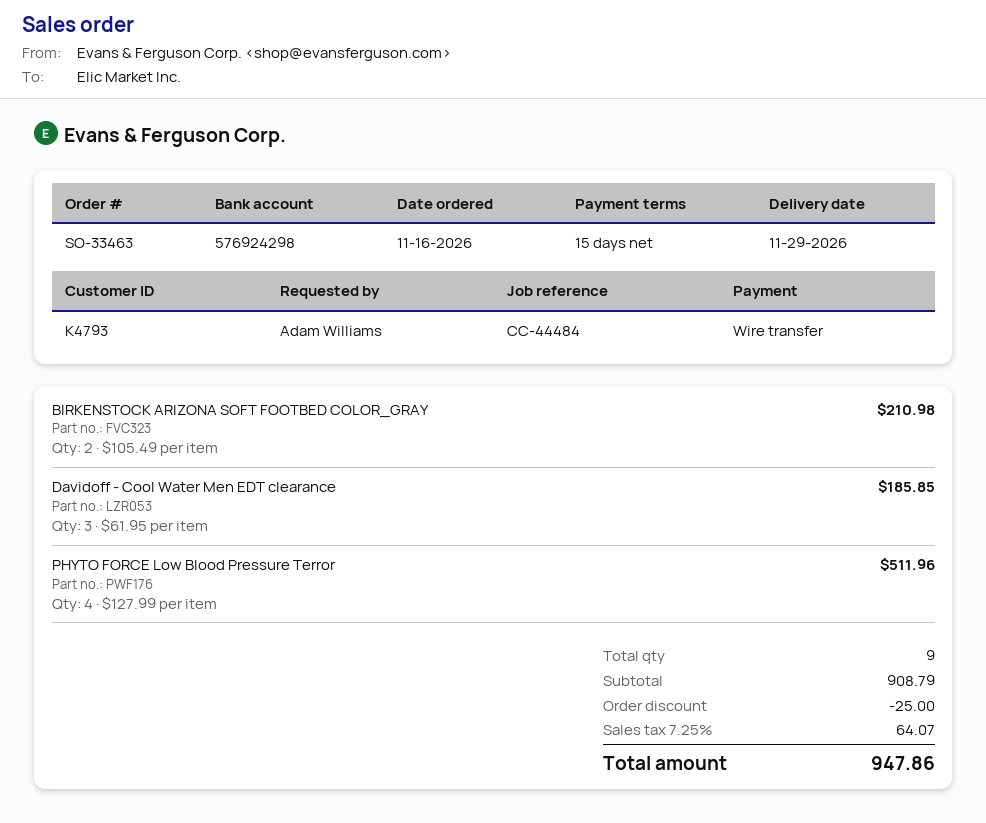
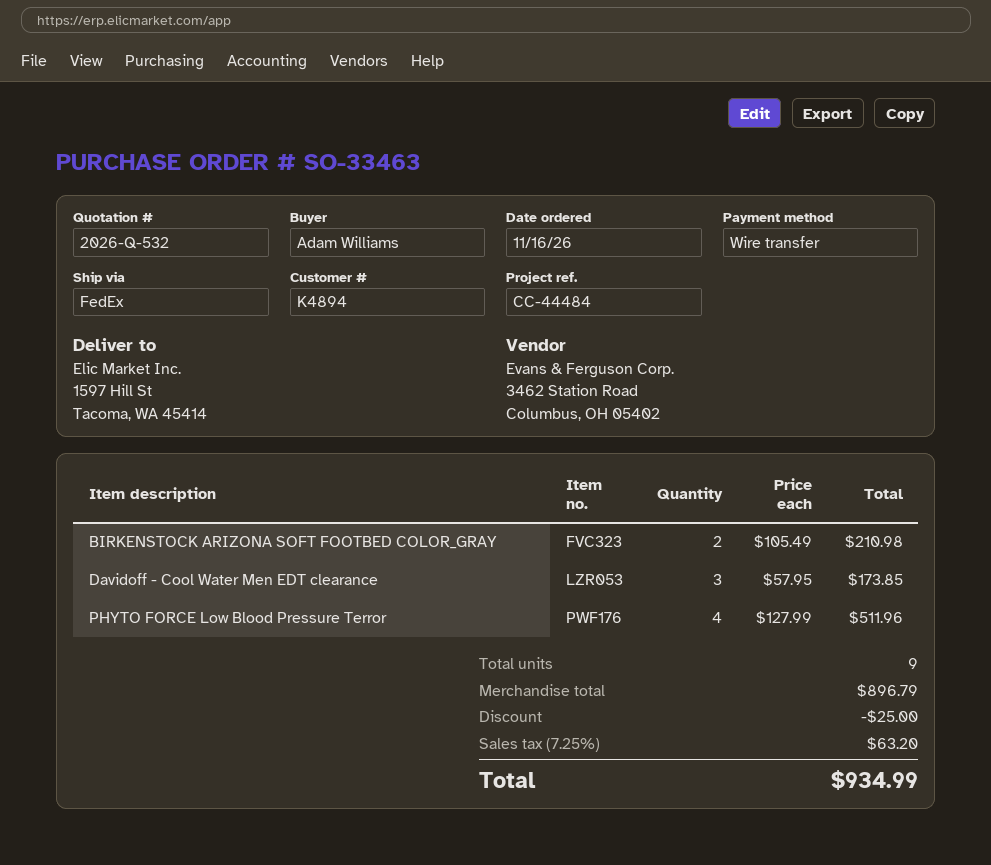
customer number: K4793 -> K4894
Davidoff - Cool Water Men EDT clearance: 3 x 61.95 = 185.85 -> 3 x 57.95 = 173.85
subtotal: 908.79 -> 896.79
tax: 7.25% = 64.07 -> 7.25% = 63.20
total: 947.86 -> 934.99

